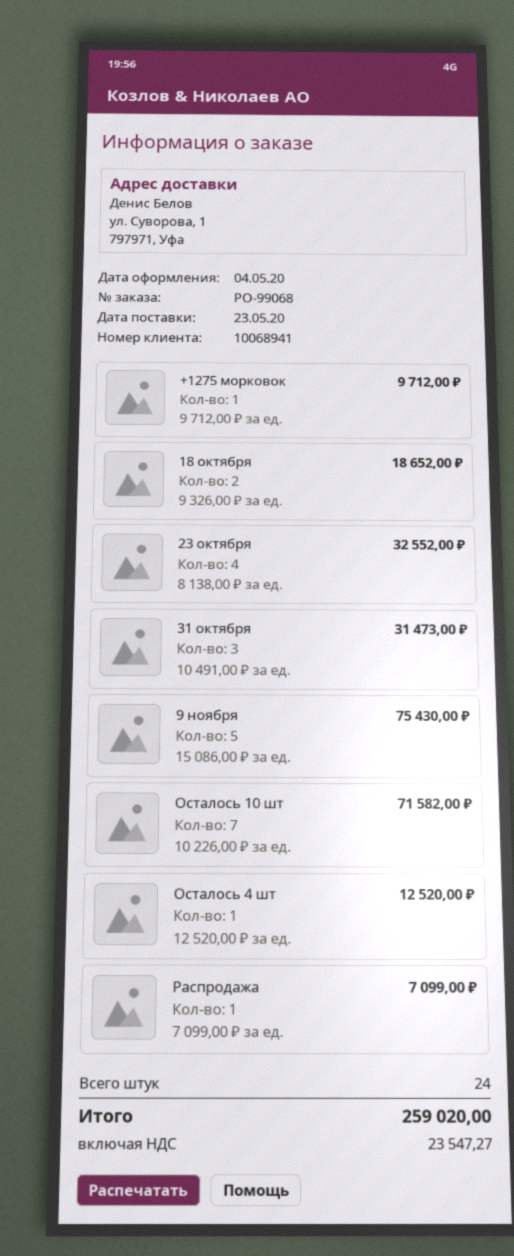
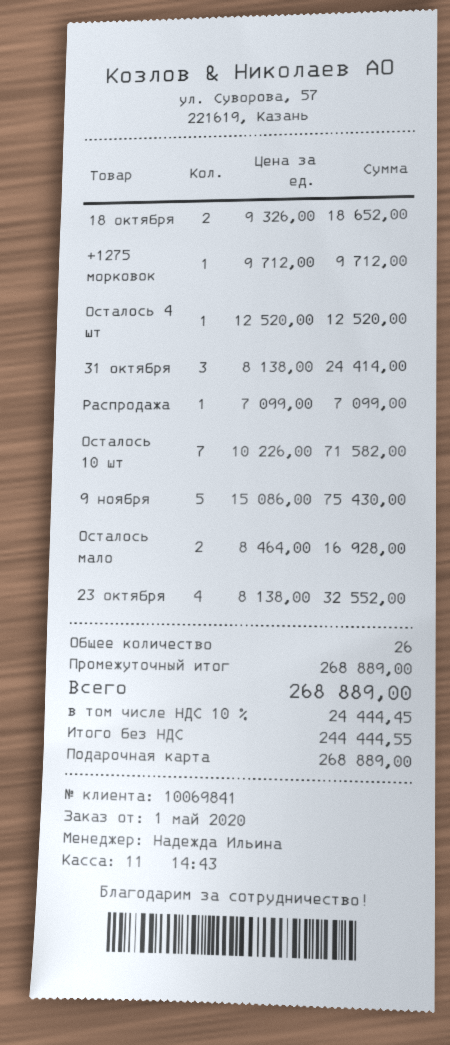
order date: 2020-05-04 -> 2020-05-01
customer number: 10068941 -> 10069841
31 октября: 3 x 10491.00 = 31473.00 -> 3 x 8138.00 = 24414.00
Осталось мало: none -> 2 x 8464.00 = 16928.00
total quantity: 24 -> 26
tax: 23547.27 -> 24444.45
total: 259020.00 -> 268889.00

